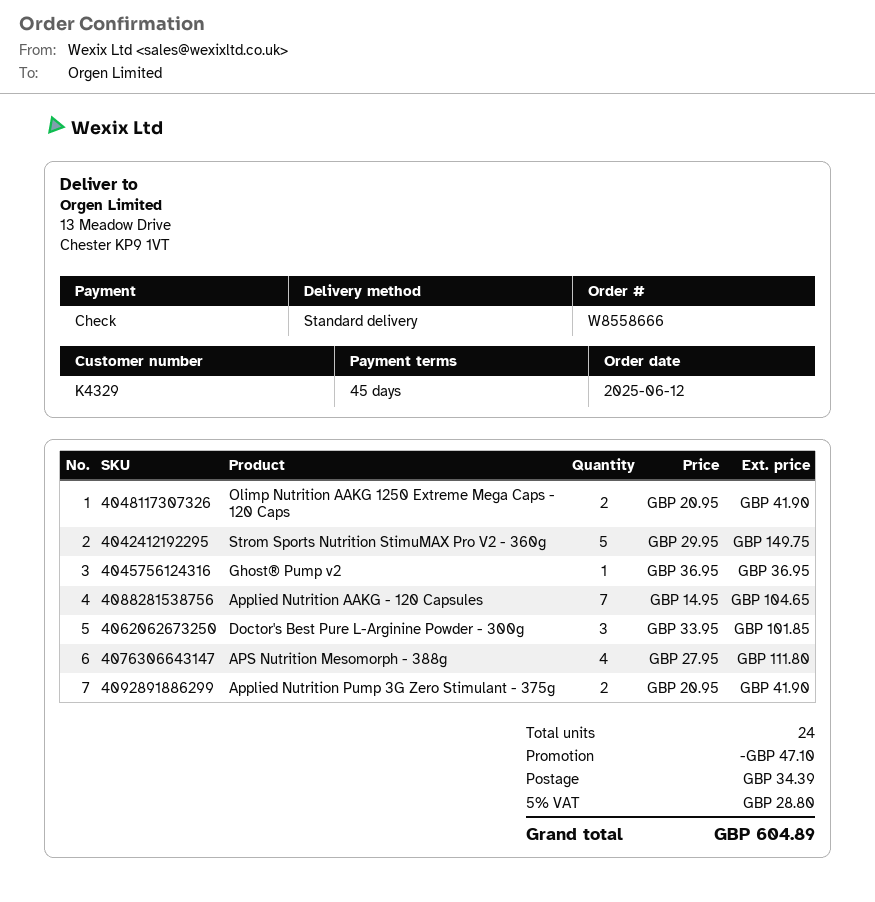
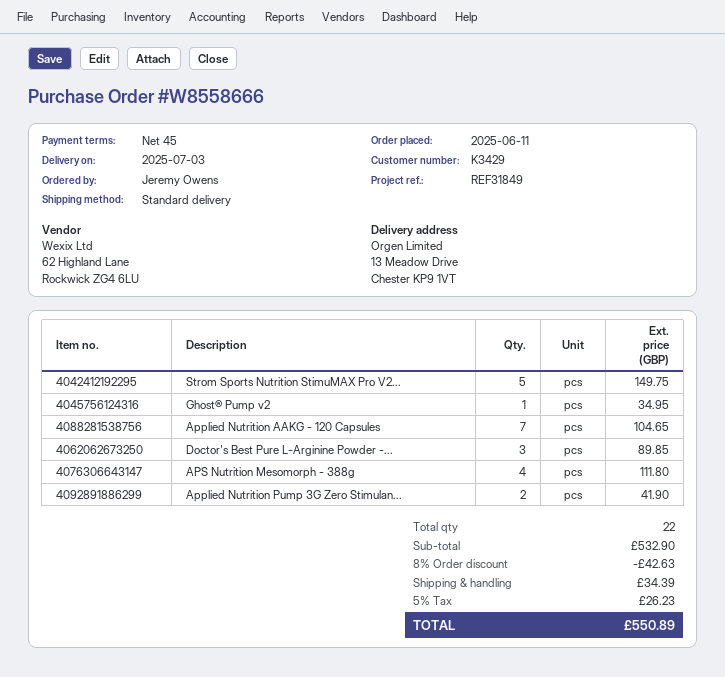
order date: 2025-06-12 -> 2025-06-11
customer number: K4329 -> K3429
Olimp Nutrition AAKG 1250 Extreme Mega Caps - 120 Caps: 2 for 41.90 -> none
Ghost® Pump v2: 1 for 36.95 -> 1 for 34.95
Doctor's Best Pure L-Arginine Powder - 300g: 3 for 101.85 -> 3 for 89.85
total quantity: 24 -> 22
discount: 47.10 -> 42.63
tax: 5% = 28.80 -> 5% = 26.23
total: 604.89 -> 550.89

